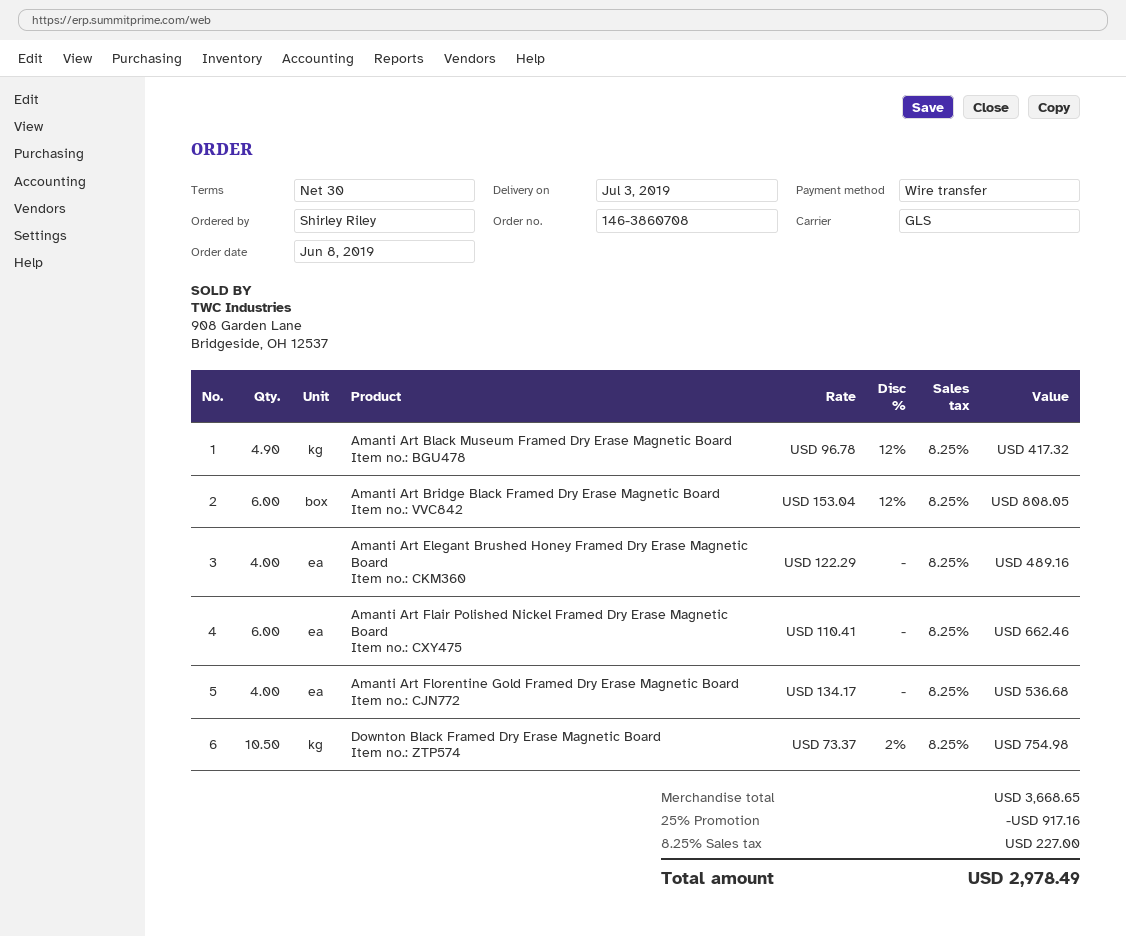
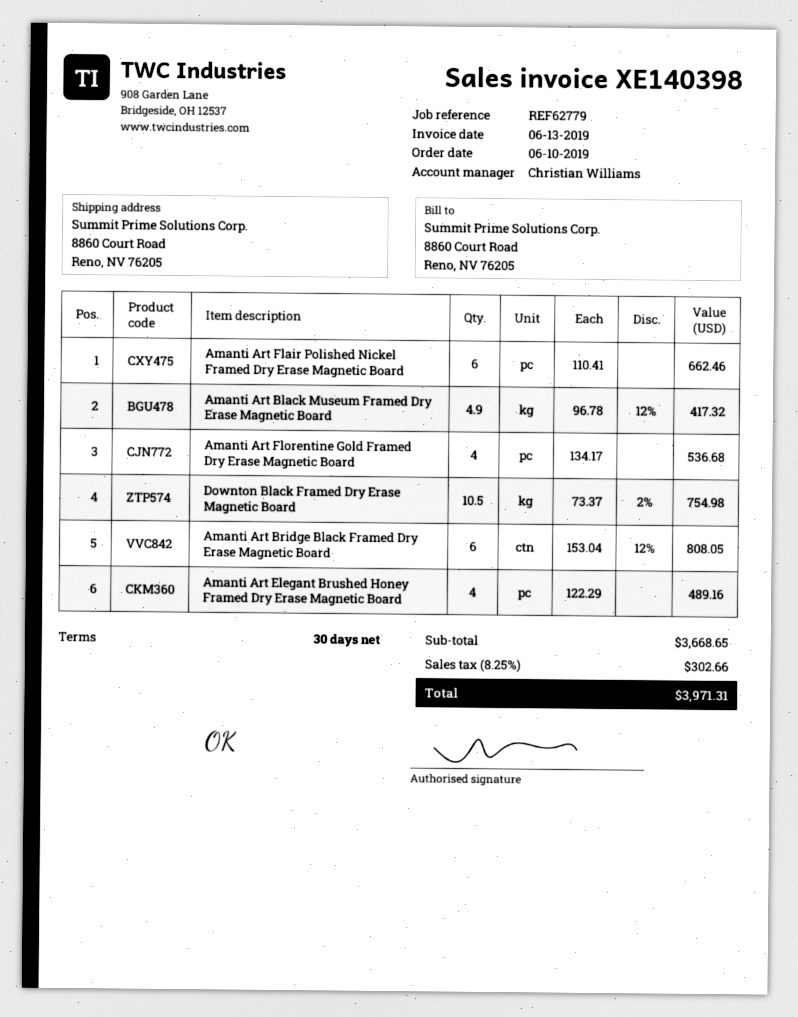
order date: 2019-06-08 -> 2019-06-10
discount: 25% = 917.16 -> none
tax: 8.25% = 227.00 -> 8.25% = 302.66
total: 2978.49 -> 3971.31

